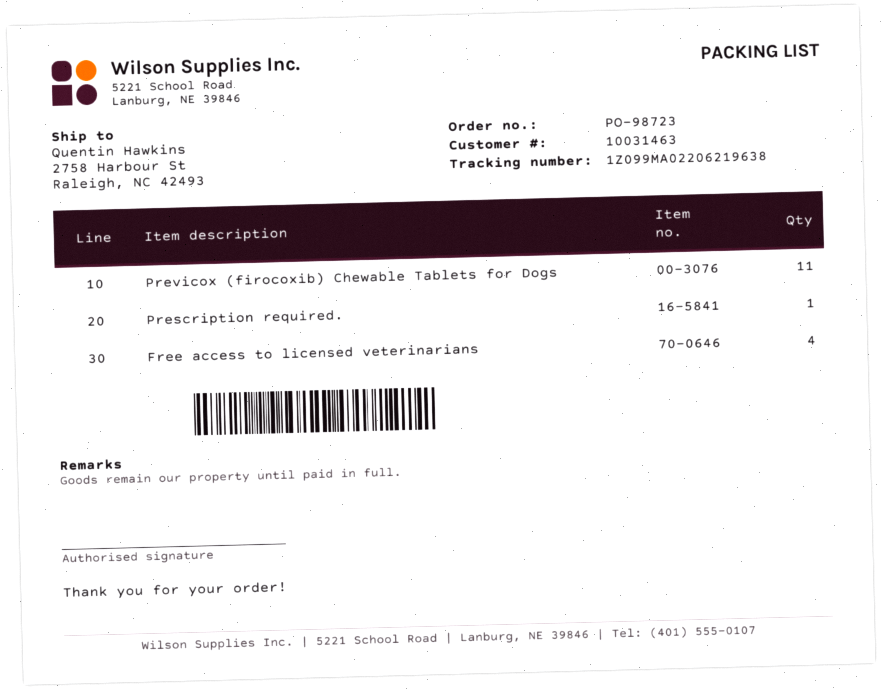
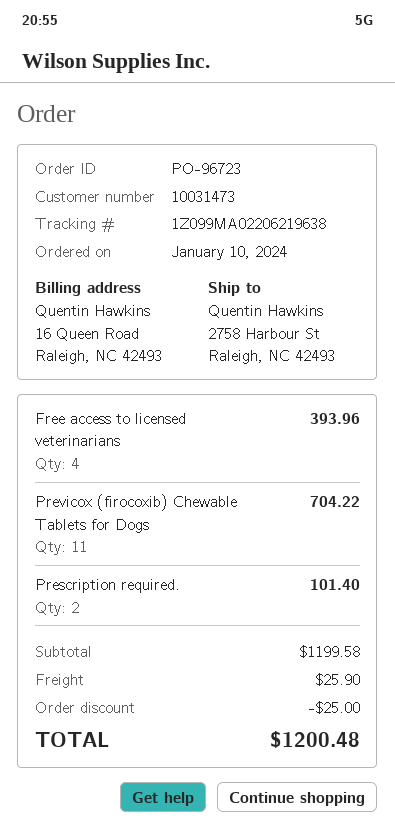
order number: PO-98723 -> PO-96723
customer number: 10031463 -> 10031473
Prescription required.: 1 -> 2

